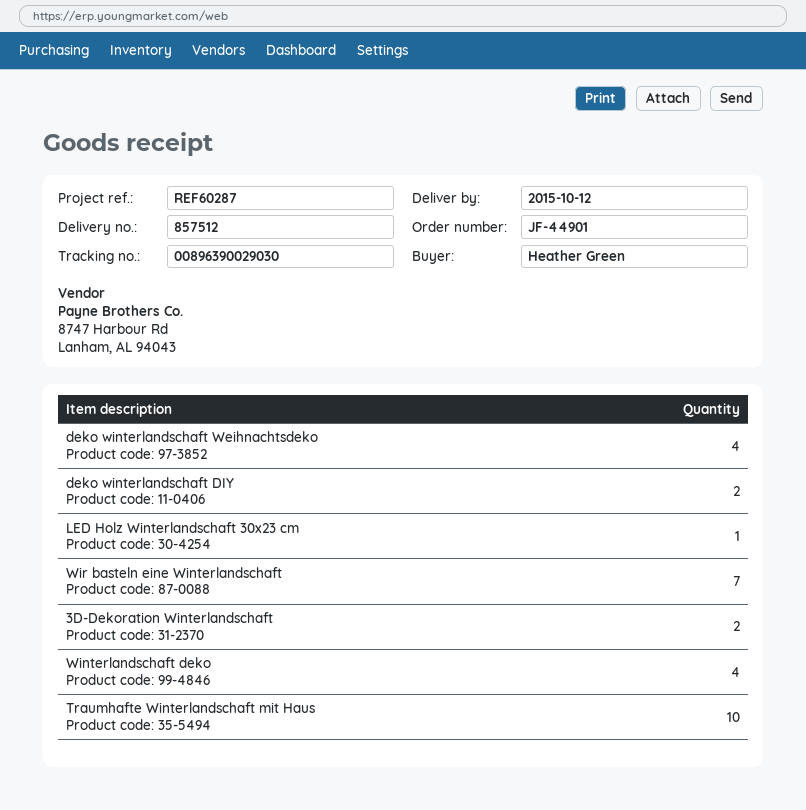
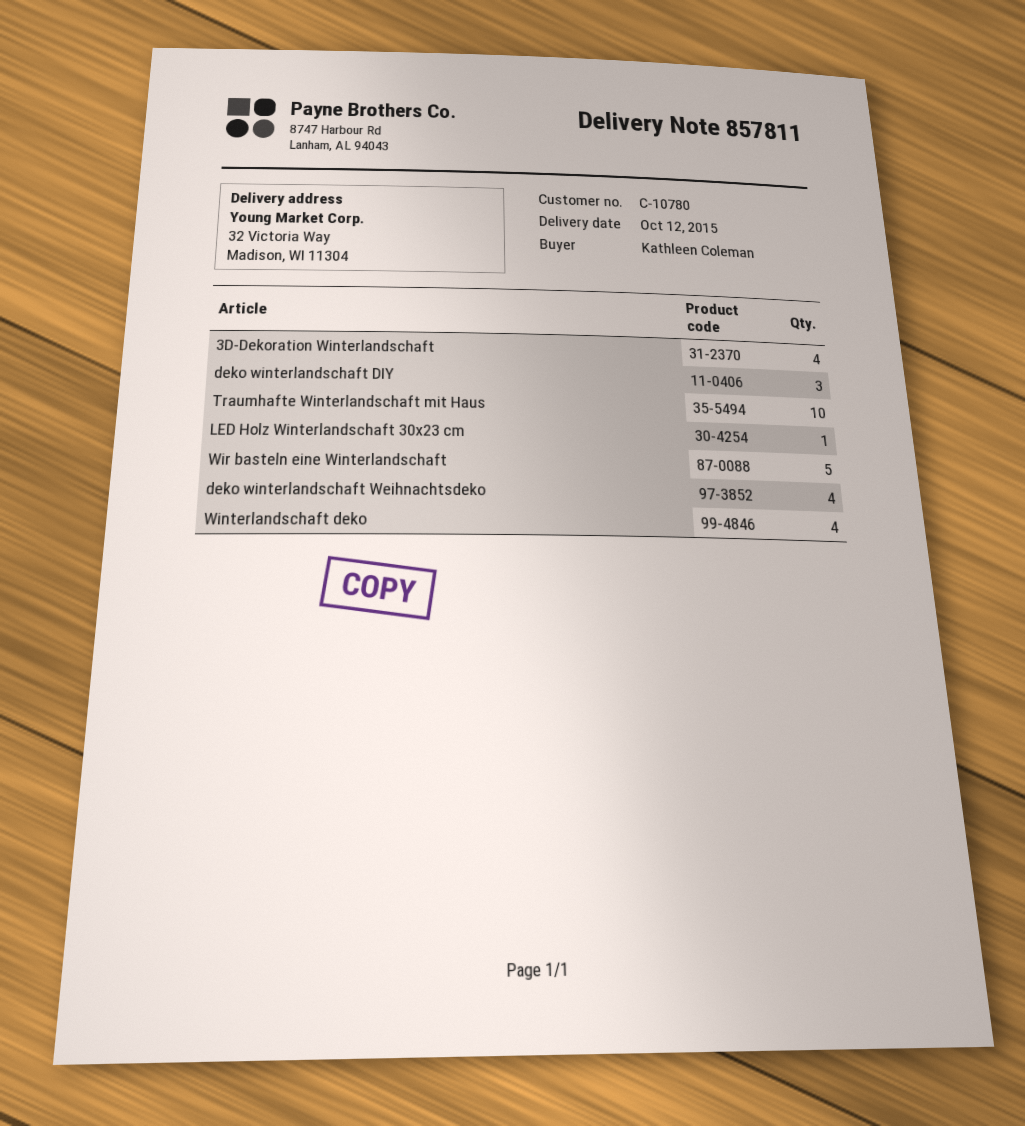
delivery note number: 857512 -> 857811
ordered by: Heather Green -> Kathleen Coleman
deko winterlandschaft DIY: 2 -> 3
Wir basteln eine Winterlandschaft: 7 -> 5
3D-Dekoration Winterlandschaft: 2 -> 4

